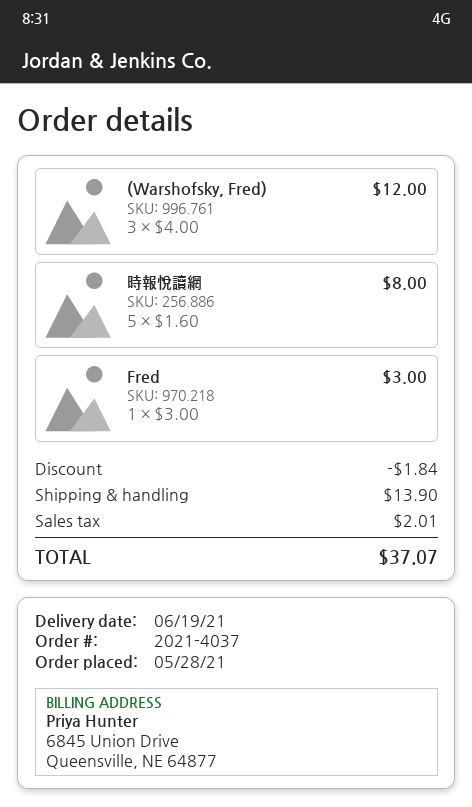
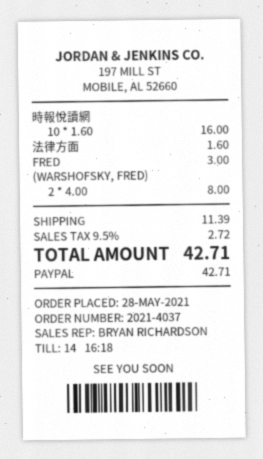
(Warshofsky, Fred): 3 x 4.00 = 12.00 -> 2 x 4.00 = 8.00
時報悅讀網: 5 x 1.60 = 8.00 -> 10 x 1.60 = 16.00
法律方面: none -> 1 x 1.60 = 1.60
discount: 1.84 -> none
shipping: 13.90 -> 11.39
tax: 2.01 -> 2.72
total: 37.07 -> 42.71

